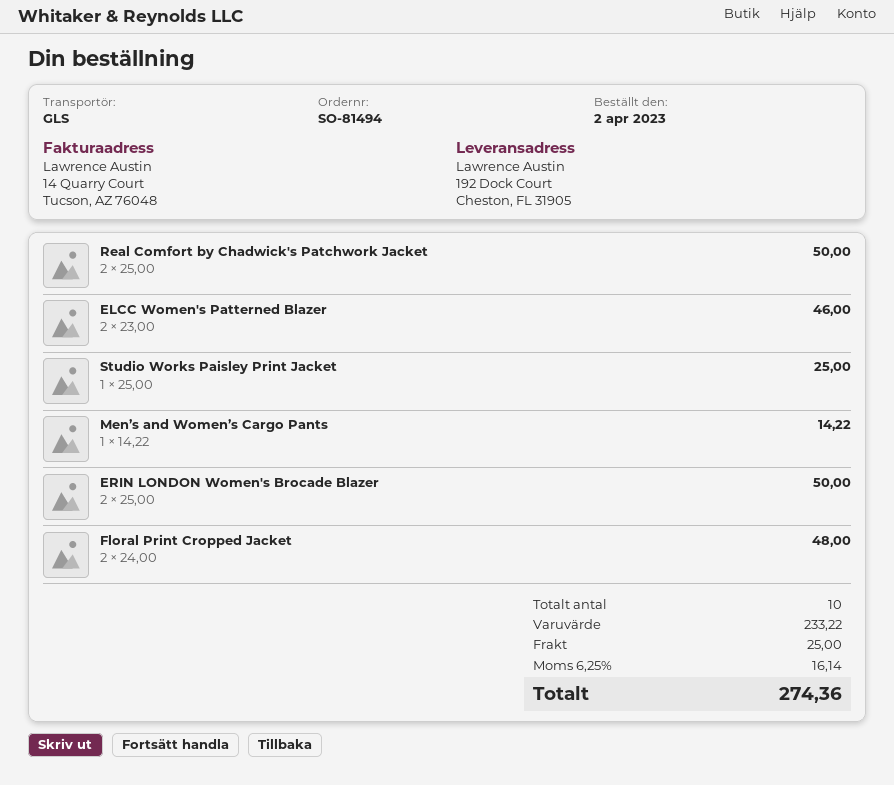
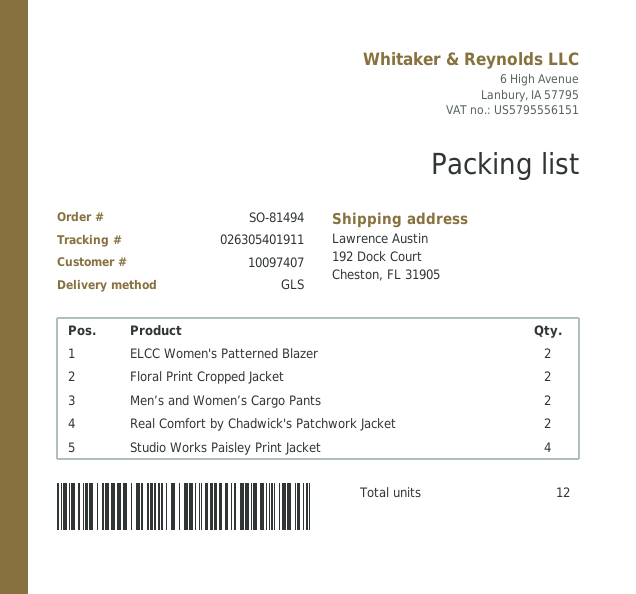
Studio Works Paisley Print Jacket: 1 -> 4
Men’s and Women’s Cargo Pants: 1 -> 2
ERIN LONDON Women's Brocade Blazer: 2 -> none
total quantity: 10 -> 12

